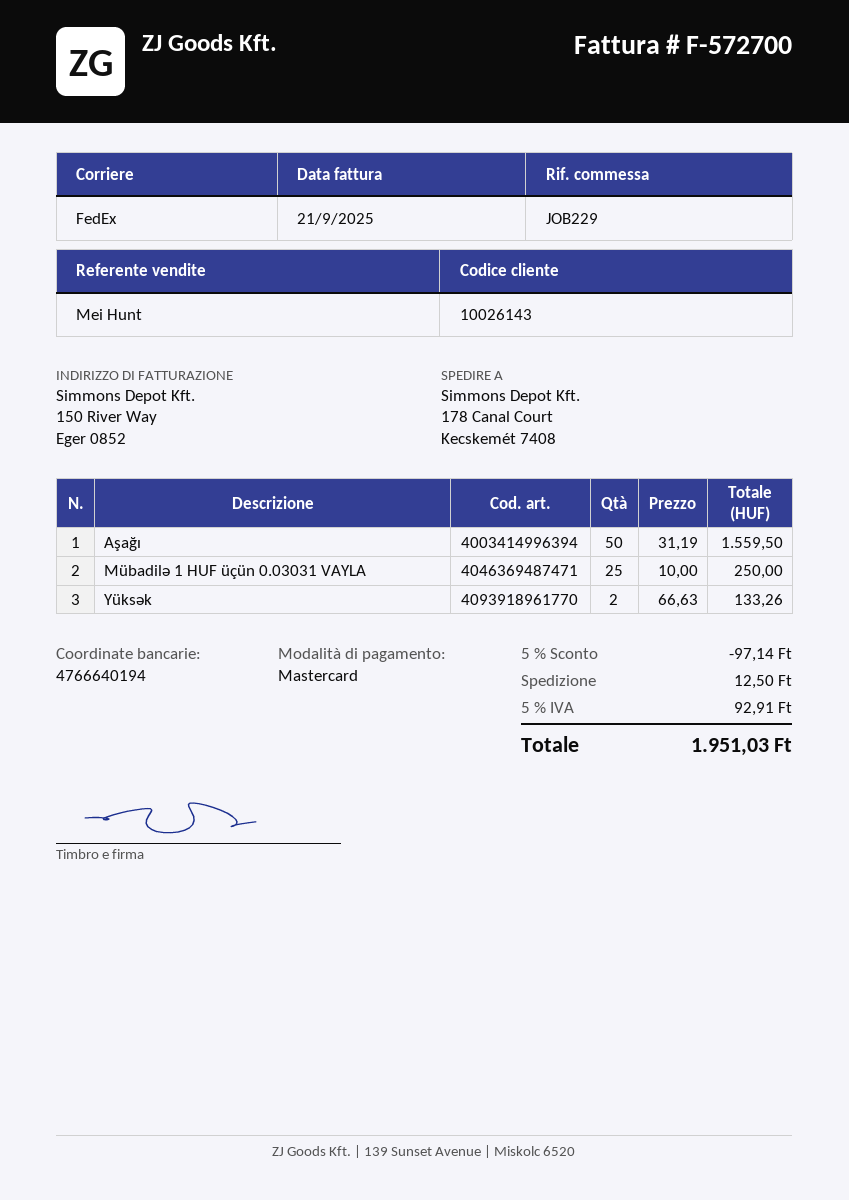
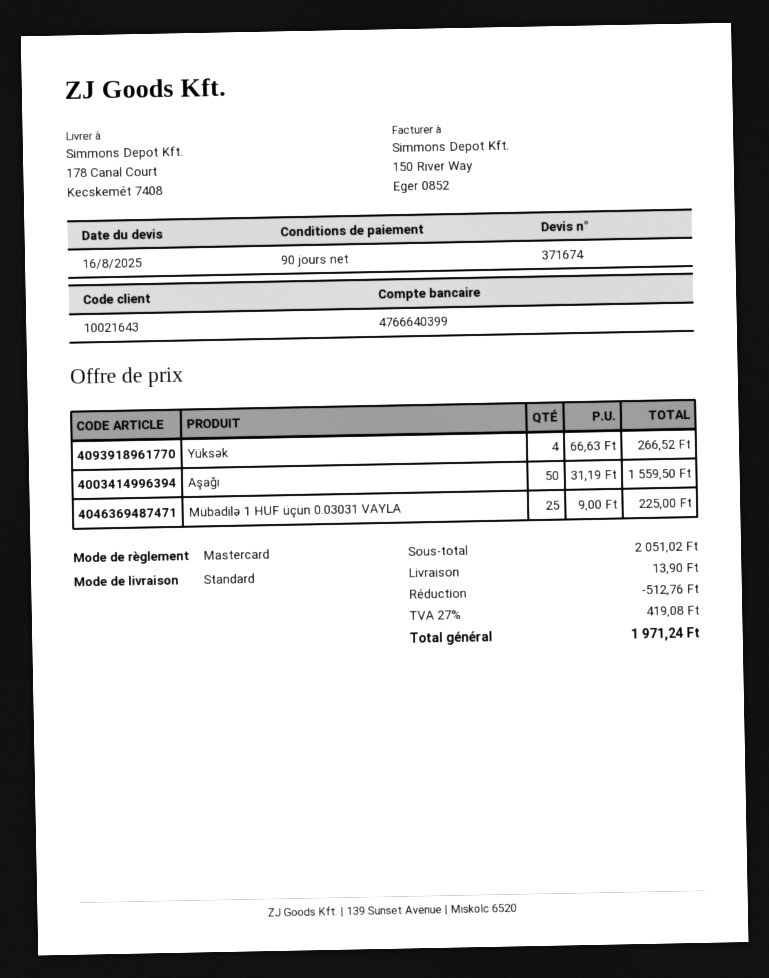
customer number: 10026143 -> 10021643
bank account: 4766640194 -> 4766640399
shipping method: FedEx -> standard
Mübadilə 1 HUF üçün 0.03031 VAYLA: 25 x 10.00 = 250.00 -> 25 x 9.00 = 225.00
Yüksək: 2 x 66.63 = 133.26 -> 4 x 66.63 = 266.52
discount: 97.14 -> 512.76
shipping: 12.50 -> 13.90
tax: 5% = 92.91 -> 27% = 419.08
total: 1951.03 -> 1971.24

